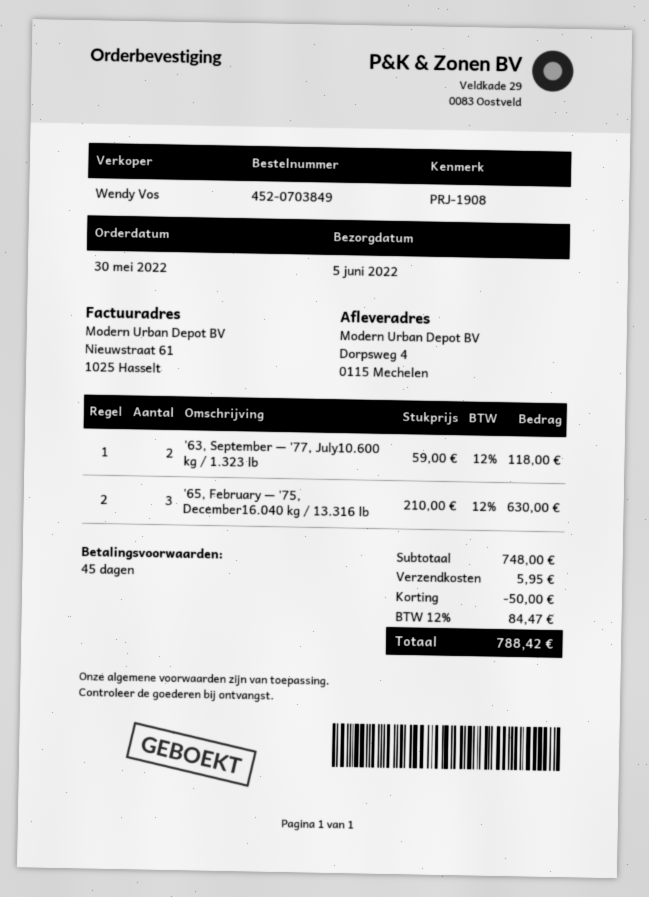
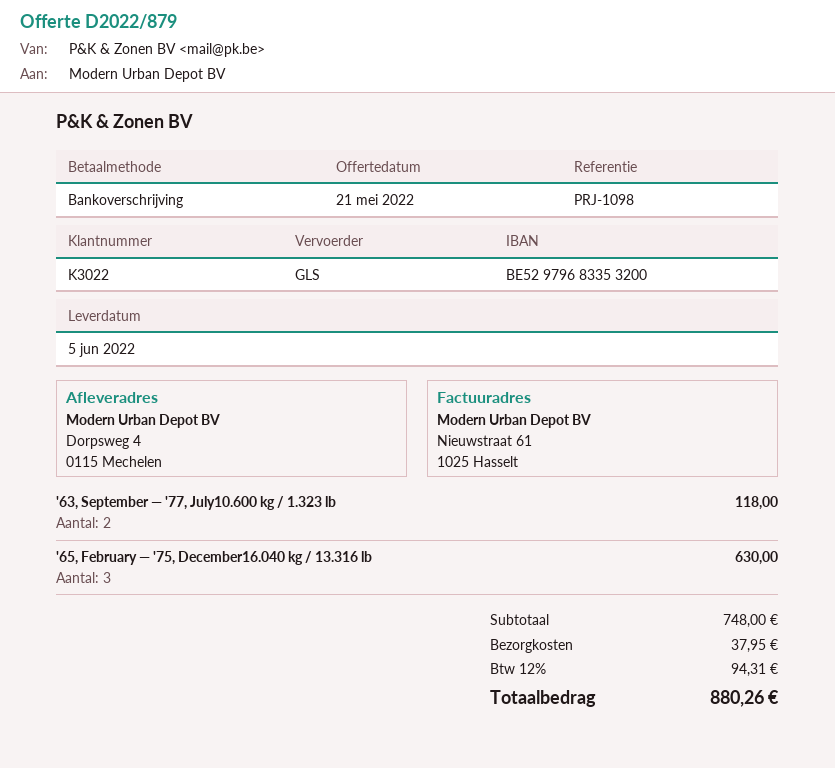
reference: PRJ-1908 -> PRJ-1098
discount: 50.00 -> none
shipping: 5.95 -> 37.95
tax: 12% = 84.47 -> 12% = 94.31
total: 788.42 -> 880.26

